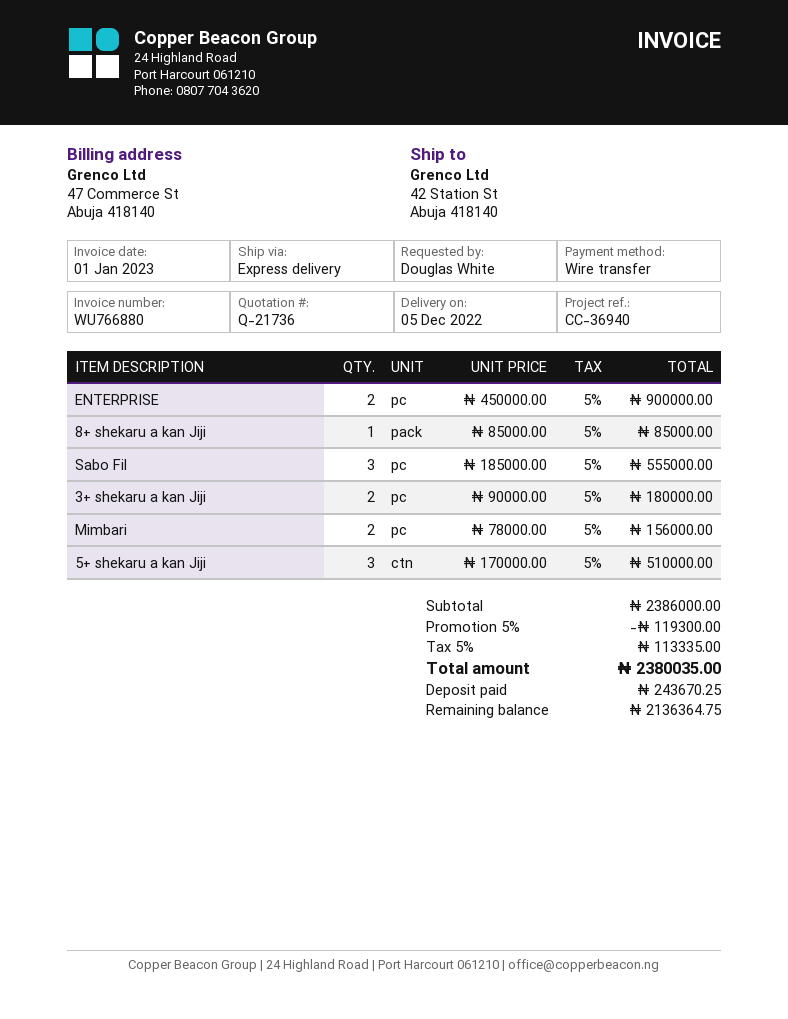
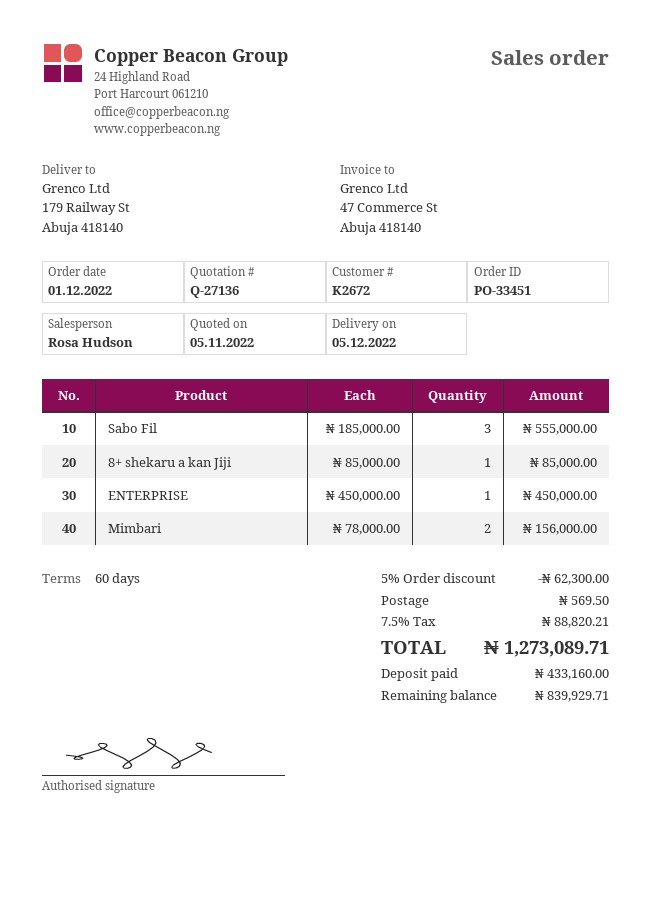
quote number: Q-21736 -> Q-27136
ship to: 42 Station St, Abuja 418140 -> 179 Railway St, Abuja 418140
ENTERPRISE: 2 x 450000.00 = 900000.00 -> 1 x 450000.00 = 450000.00
3+ shekaru a kan Jiji: 2 x 90000.00 = 180000.00 -> none
5+ shekaru a kan Jiji: 3 x 170000.00 = 510000.00 -> none
discount: 5% = 119300.00 -> 5% = 62300.00
shipping: none -> 569.50
tax: 5% = 113335.00 -> 7.5% = 88820.21
total: 2380035.00 -> 1273089.71
deposit: 243670.25 -> 433160.00
balance: 2136364.75 -> 839929.71

